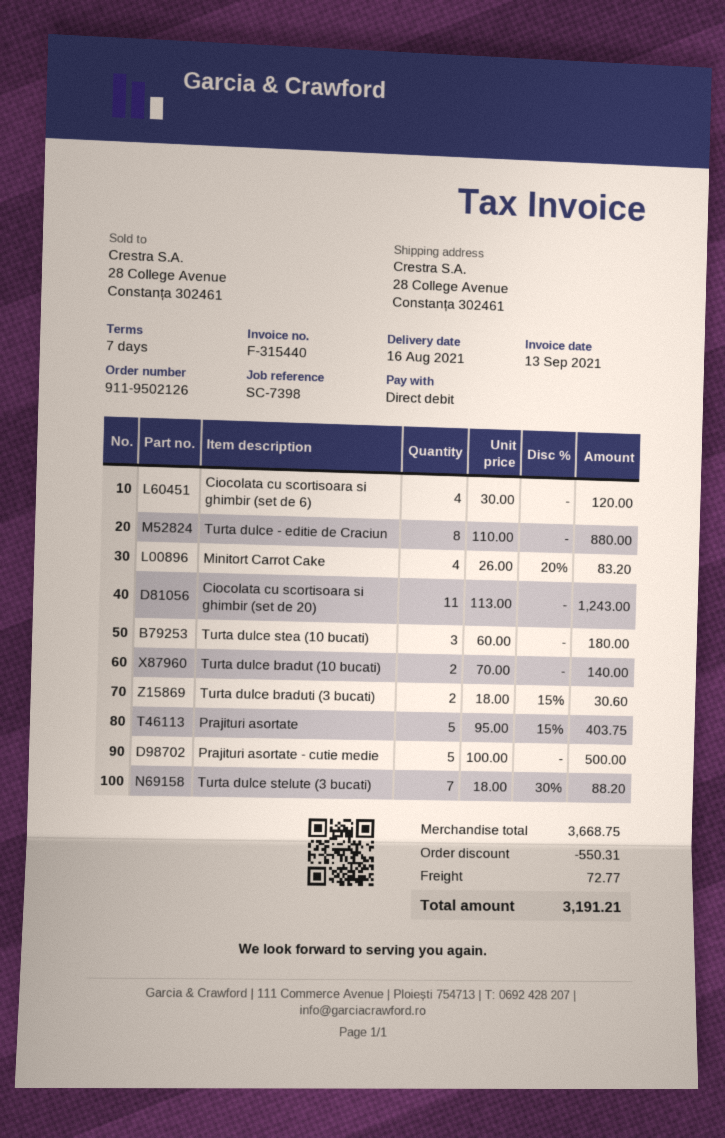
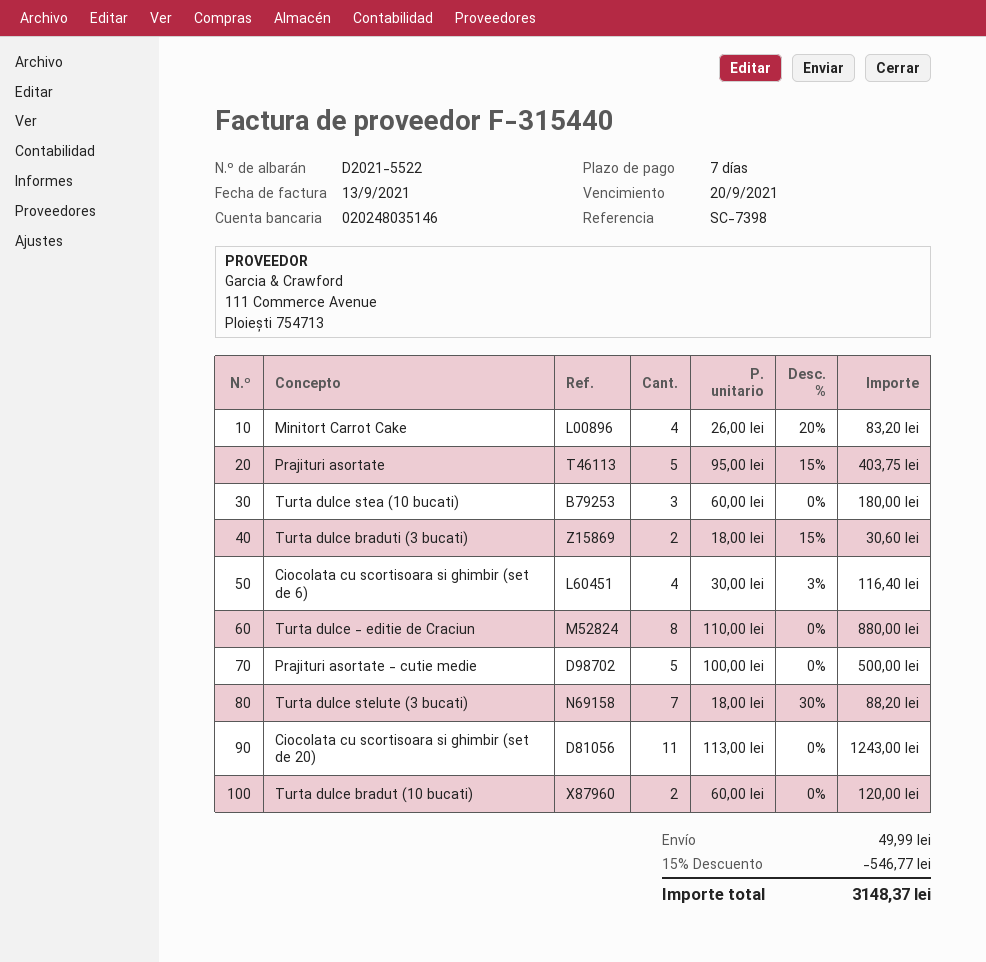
Ciocolata cu scortisoara si ghimbir (set de 6): 4 x 30.00 = 120.00 -> 4 x 30.00 - 3% = 116.40
Turta dulce bradut (10 bucati): 2 x 70.00 = 140.00 -> 2 x 60.00 = 120.00
discount: 550.31 -> 546.77
shipping: 72.77 -> 49.99
total: 3191.21 -> 3148.37

